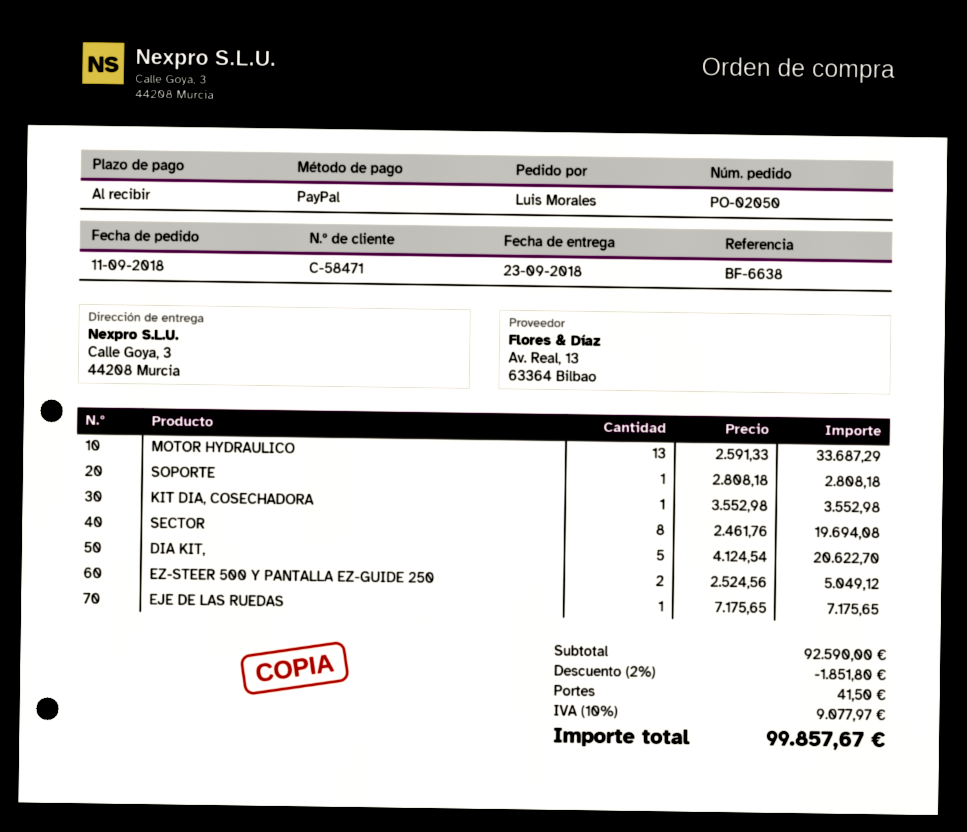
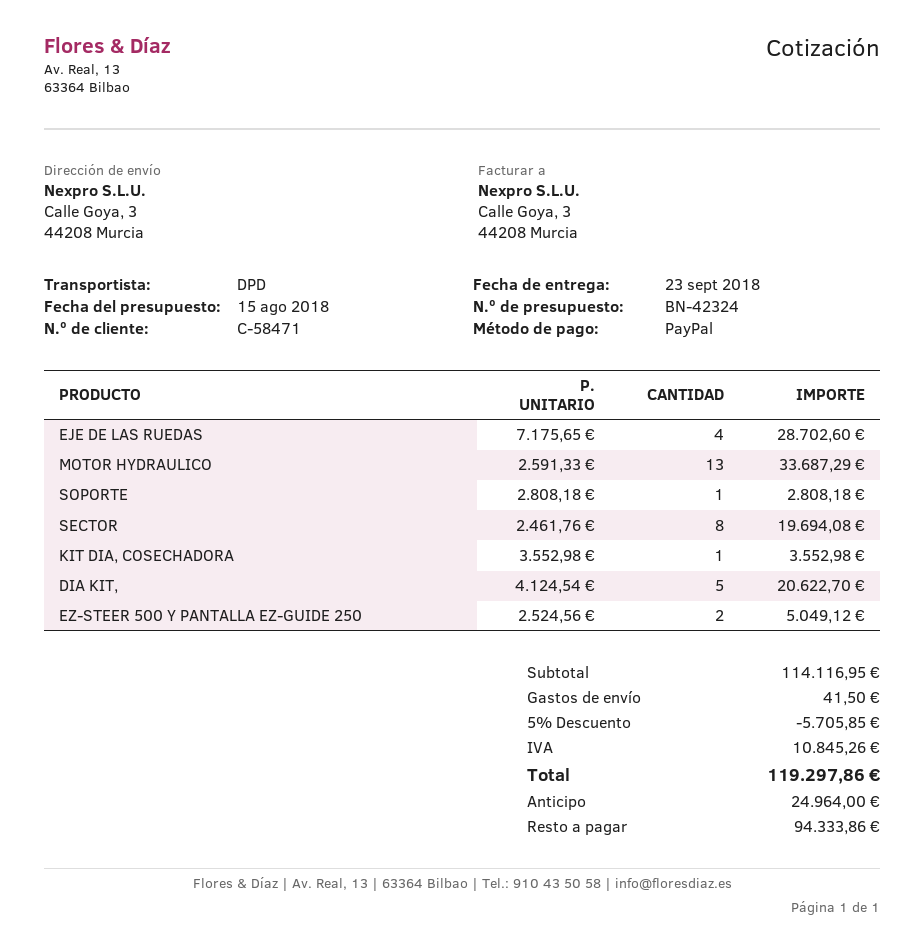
EJE DE LAS RUEDAS: 1 x 7175.65 = 7175.65 -> 4 x 7175.65 = 28702.60
subtotal: 92590.00 -> 114116.95
discount: 2% = 1851.80 -> 5% = 5705.85
tax: 9077.97 -> 10845.26
total: 99857.67 -> 119297.86

